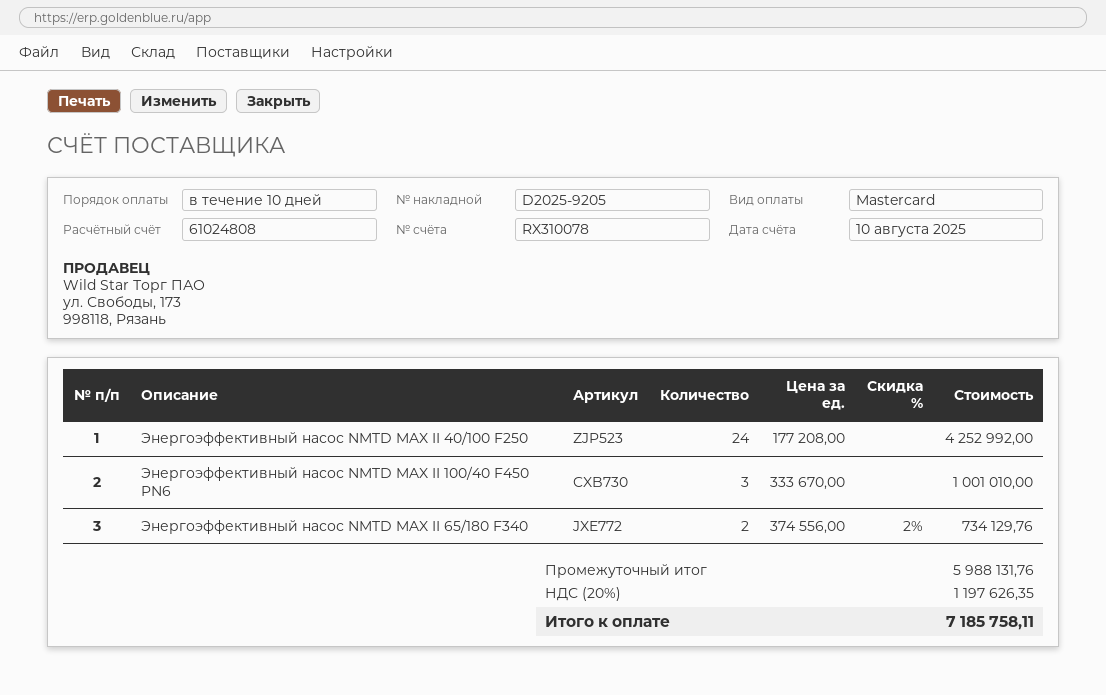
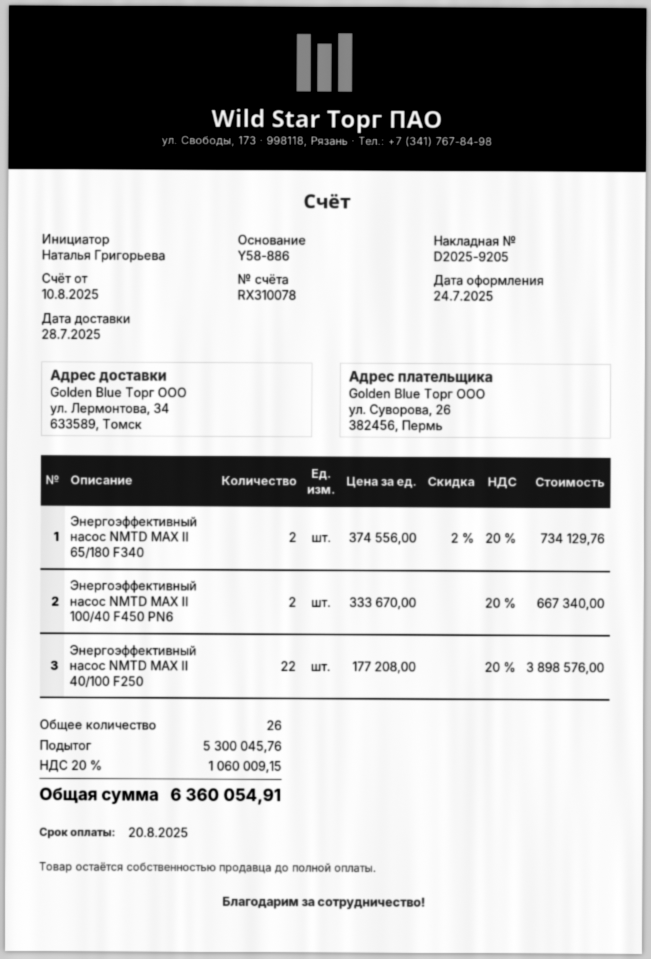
Энергоэффективный насос NMTD MAX II 40/100 F250: 24 x 177208.00 = 4252992.00 -> 22 x 177208.00 = 3898576.00
Энергоэффективный насос NMTD MAX II 100/40 F450 PN6: 3 x 333670.00 = 1001010.00 -> 2 x 333670.00 = 667340.00
subtotal: 5988131.76 -> 5300045.76
tax: 20% = 1197626.35 -> 20% = 1060009.15
total: 7185758.11 -> 6360054.91

